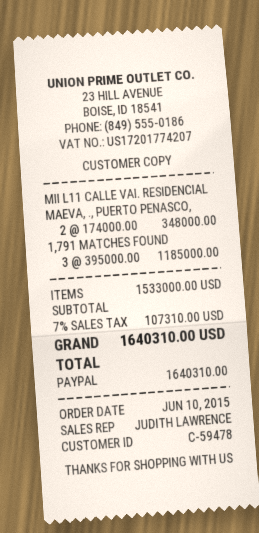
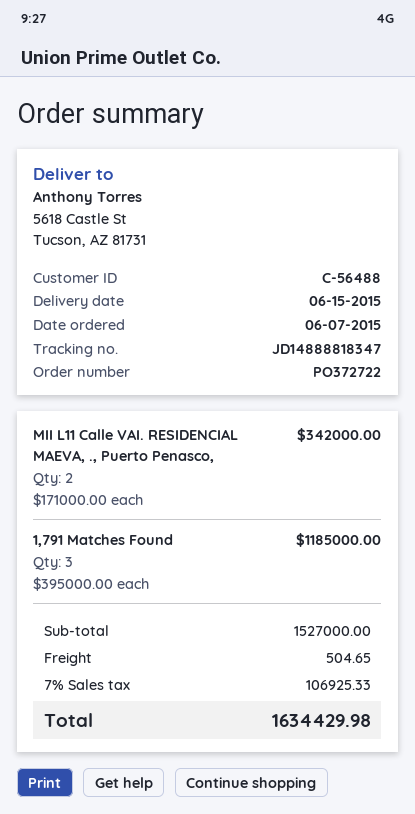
order date: 2015-06-10 -> 2015-06-07
customer number: C-59478 -> C-56488
MII L11 CALLE VAI. RESIDENCIAL MAEVA, ., PUERTO PENASCO,: 2 x 174000.00 = 348000.00 -> 2 x 171000.00 = 342000.00
subtotal: 1533000.00 -> 1527000.00
shipping: none -> 504.65
tax: 7% = 107310.00 -> 7% = 106925.33
total: 1640310.00 -> 1634429.98

